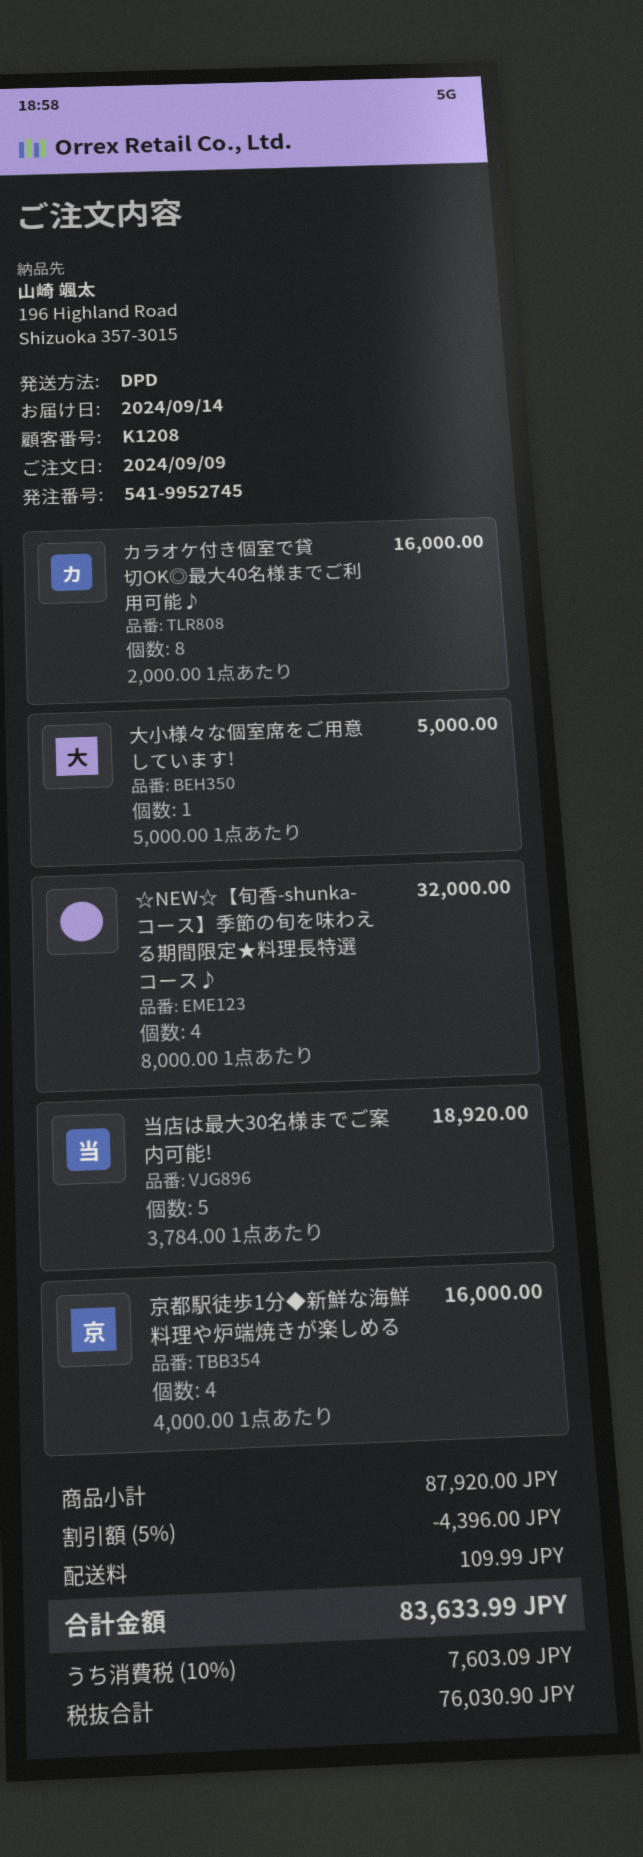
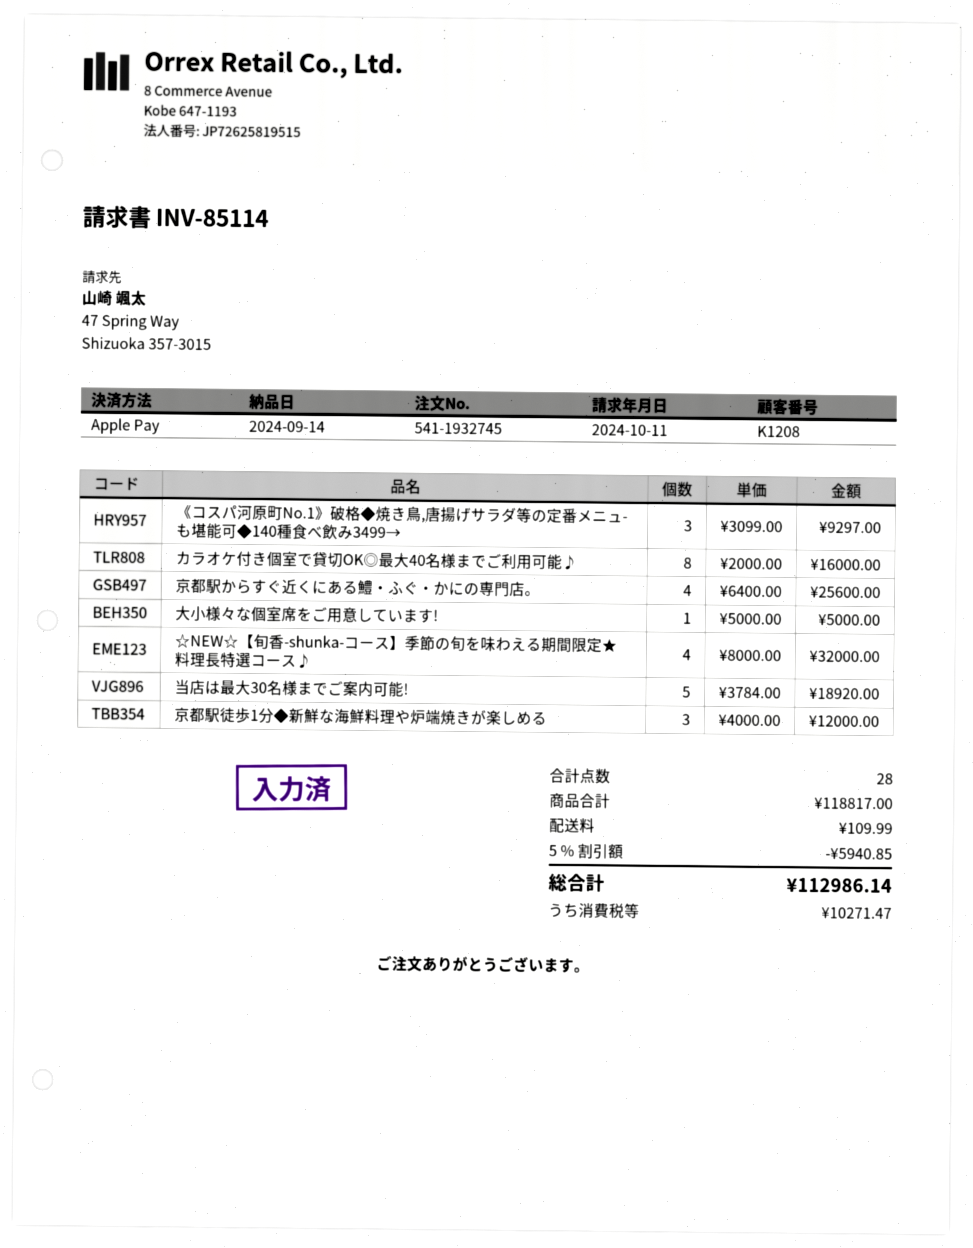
order number: 541-9952745 -> 541-1932745
京都駅徒歩1分◆新鮮な海鮮料理や炉端焼きが楽しめる: 4 x 4000.00 = 16000.00 -> 3 x 4000.00 = 12000.00
《コスパ河原町No.1》破格◆焼き鳥,唐揚げサラダ等の定番メニュ-も堪能可◆140種食べ飲み3499→: none -> 3 x 3099.00 = 9297.00
京都駅からすぐ近くにある鱧・ふぐ・かにの専門店。: none -> 4 x 6400.00 = 25600.00
subtotal: 87920.00 -> 118817.00
discount: 5% = 4396.00 -> 5% = 5940.85
tax: 7603.09 -> 10271.47
total: 83633.99 -> 112986.14

